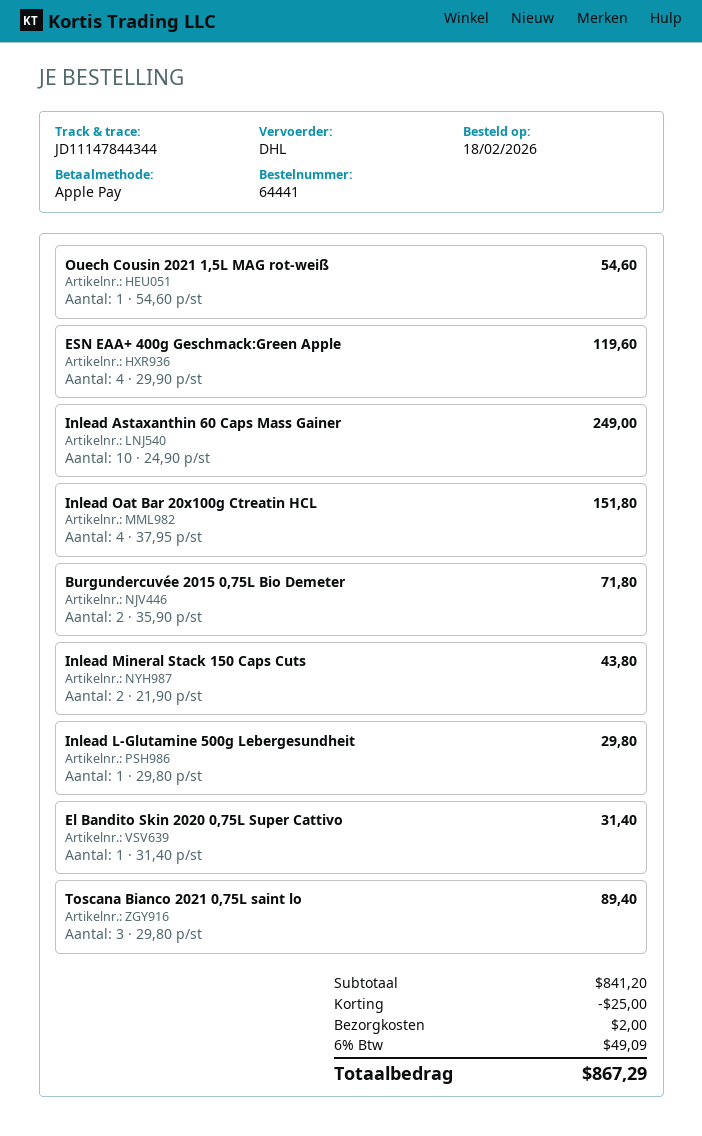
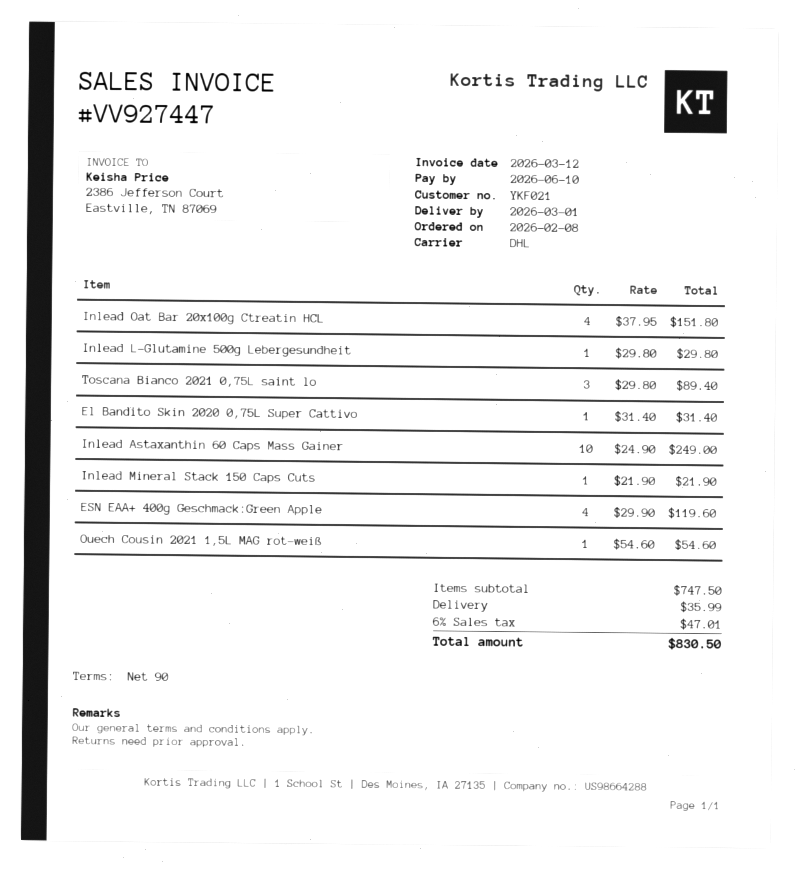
order date: 2026-02-18 -> 2026-02-08
Burgundercuvée 2015 0,75L Bio Demeter: 2 x 35.90 = 71.80 -> none
Inlead Mineral Stack 150 Caps Cuts: 2 x 21.90 = 43.80 -> 1 x 21.90 = 21.90
subtotal: 841.20 -> 747.50
discount: 25.00 -> none
shipping: 2.00 -> 35.99
tax: 6% = 49.09 -> 6% = 47.01
total: 867.29 -> 830.50

